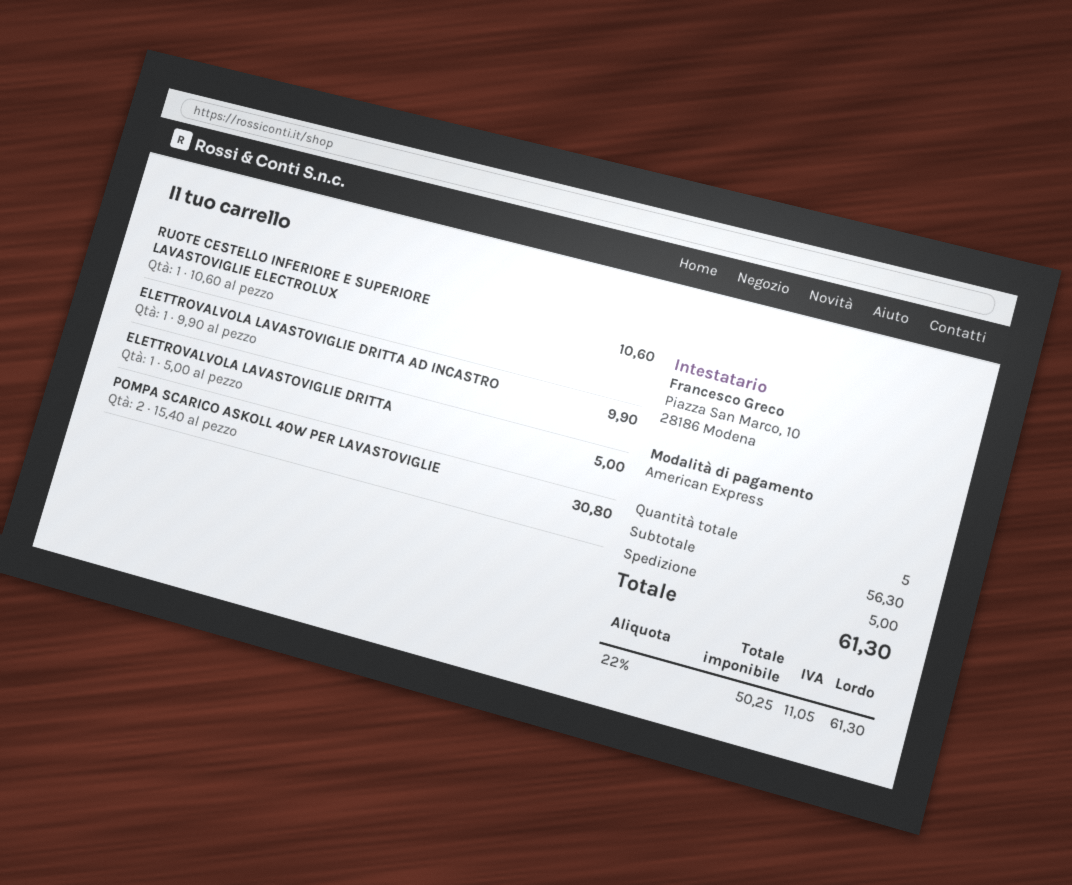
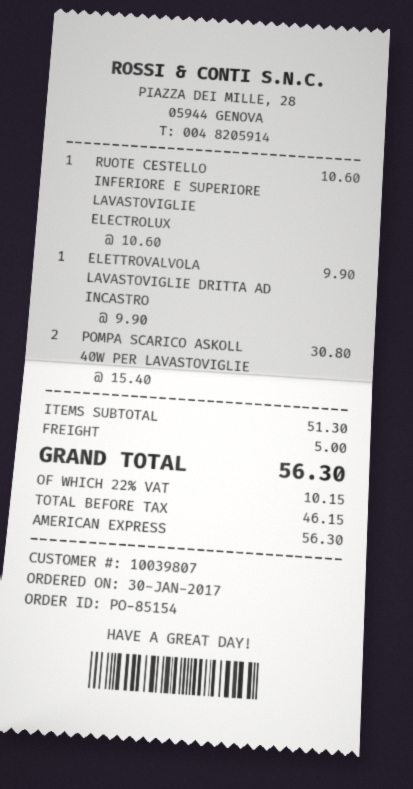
ELETTROVALVOLA LAVASTOVIGLIE DRITTA: 1 x 5.00 = 5.00 -> none
subtotal: 56.30 -> 51.30
net: 50.25 -> 46.15
tax: 22% = 11.05 -> 22% = 10.15
total: 61.30 -> 56.30

